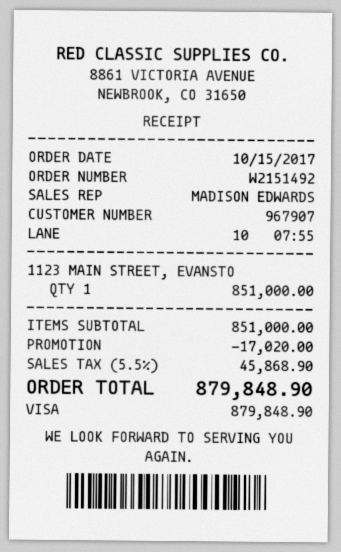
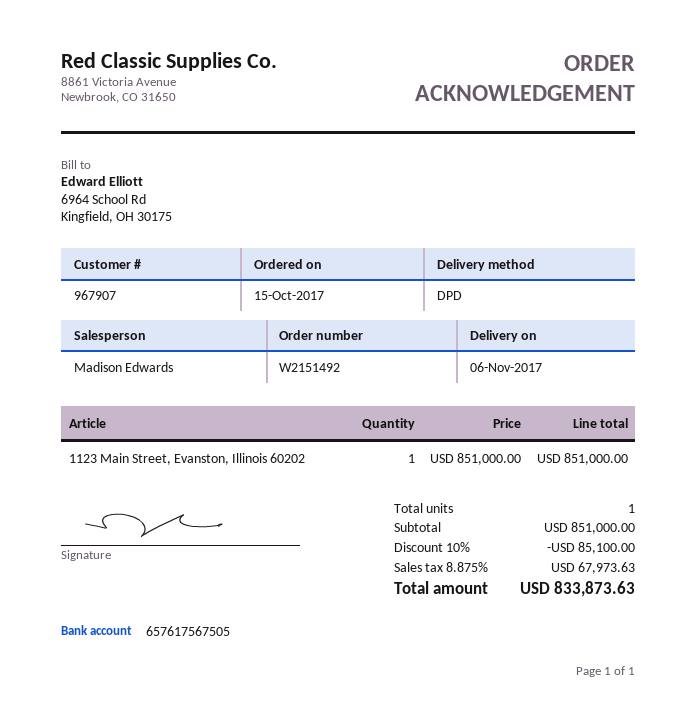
discount: 17020.00 -> 85100.00
tax: 5.5% = 45868.90 -> 8.875% = 67973.63
total: 879848.90 -> 833873.63

